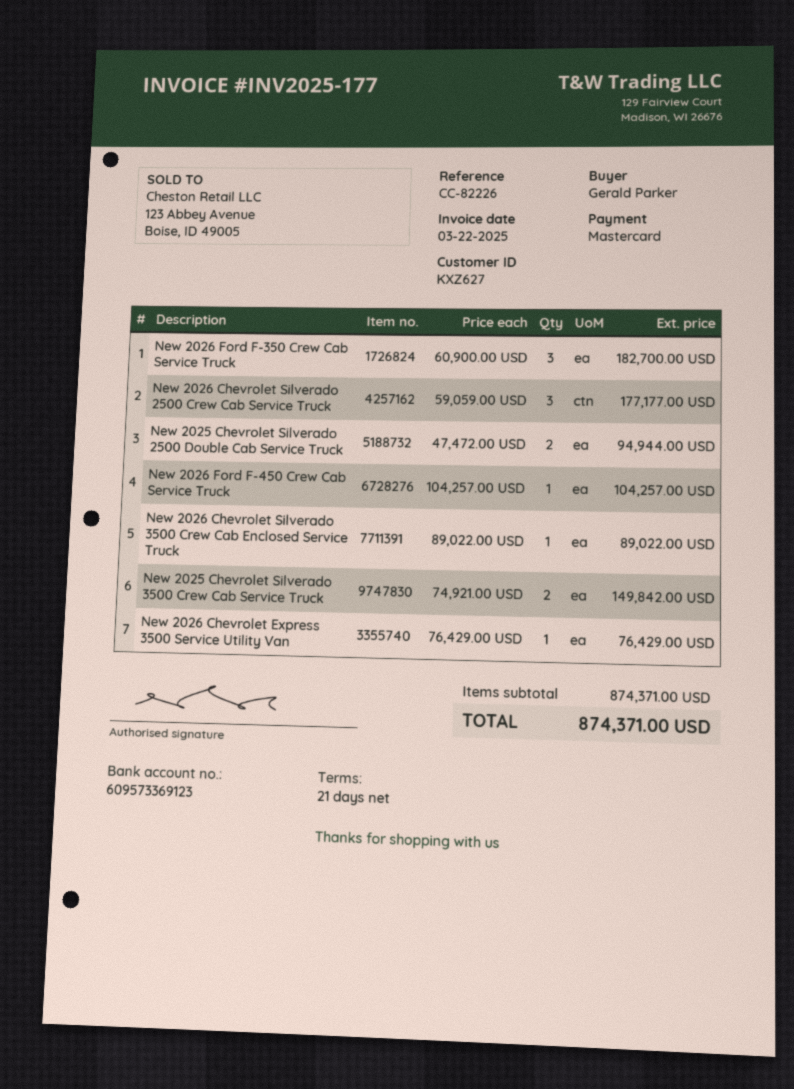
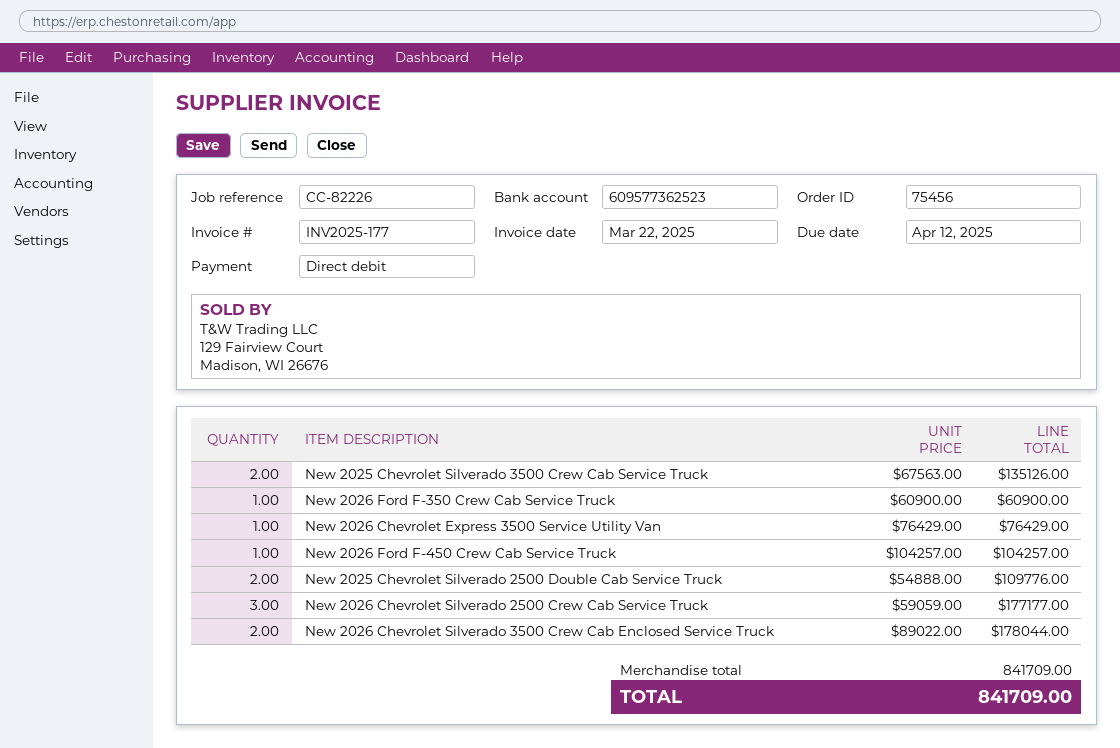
payment method: Mastercard -> direct debit
bank account: 609573369123 -> 609577362523
New 2026 Ford F-350 Crew Cab Service Truck: 3 x 60900.00 = 182700.00 -> 1 x 60900.00 = 60900.00
New 2025 Chevrolet Silverado 2500 Double Cab Service Truck: 2 x 47472.00 = 94944.00 -> 2 x 54888.00 = 109776.00
New 2026 Chevrolet Silverado 3500 Crew Cab Enclosed Service Truck: 1 x 89022.00 = 89022.00 -> 2 x 89022.00 = 178044.00
New 2025 Chevrolet Silverado 3500 Crew Cab Service Truck: 2 x 74921.00 = 149842.00 -> 2 x 67563.00 = 135126.00
subtotal: 874371.00 -> 841709.00
total: 874371.00 -> 841709.00

